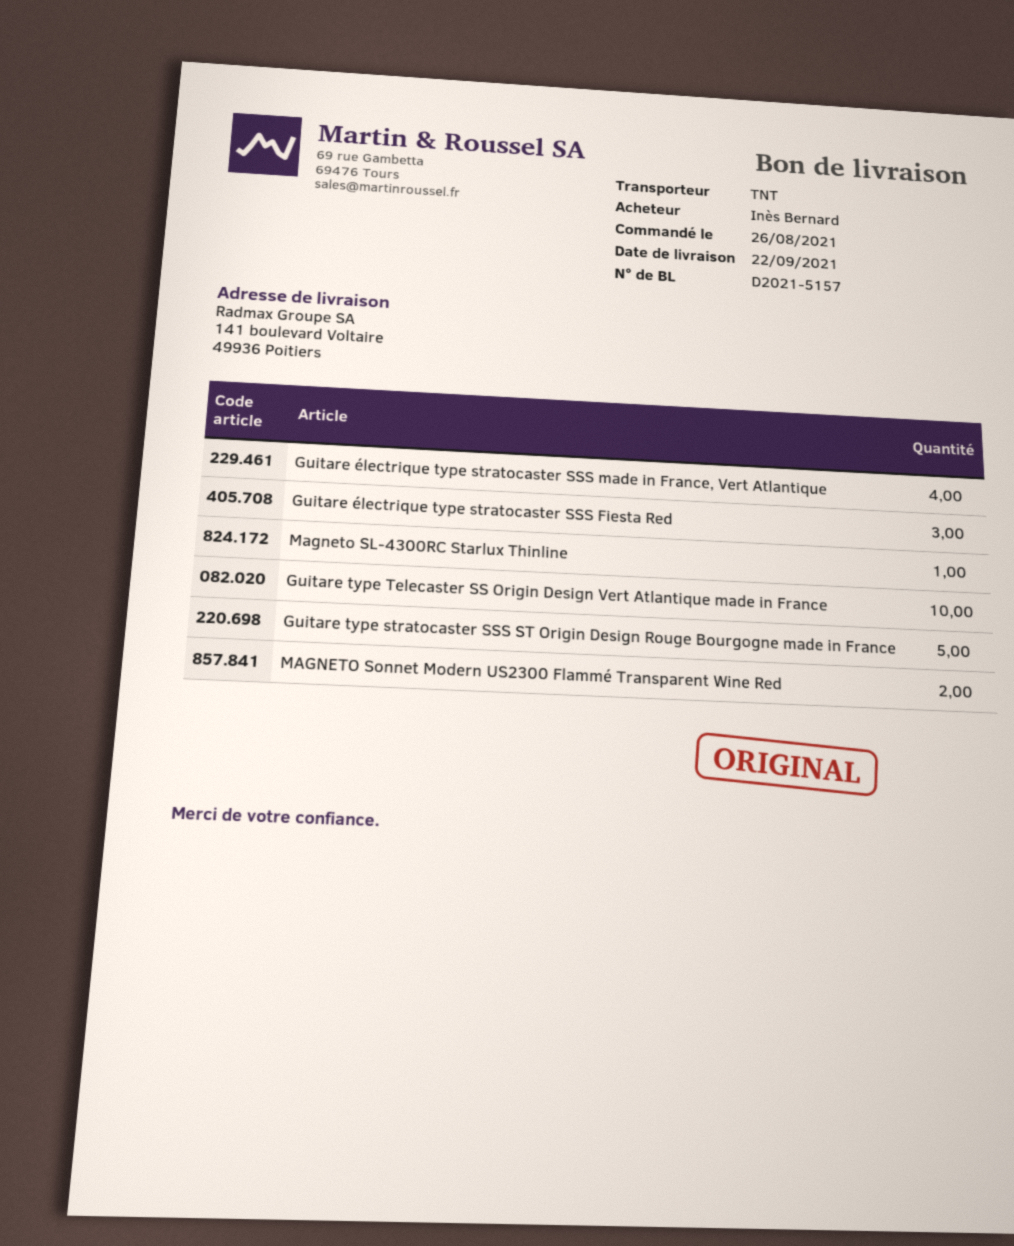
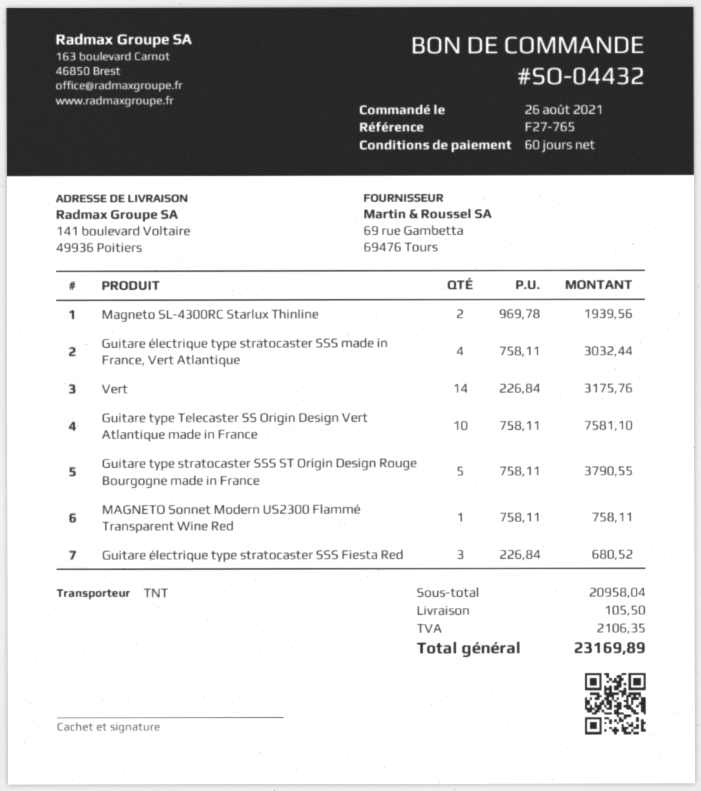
Magneto SL-4300RC Starlux Thinline: 1 -> 2
MAGNETO Sonnet Modern US2300 Flammé Transparent Wine Red: 2 -> 1
Vert: none -> 14

